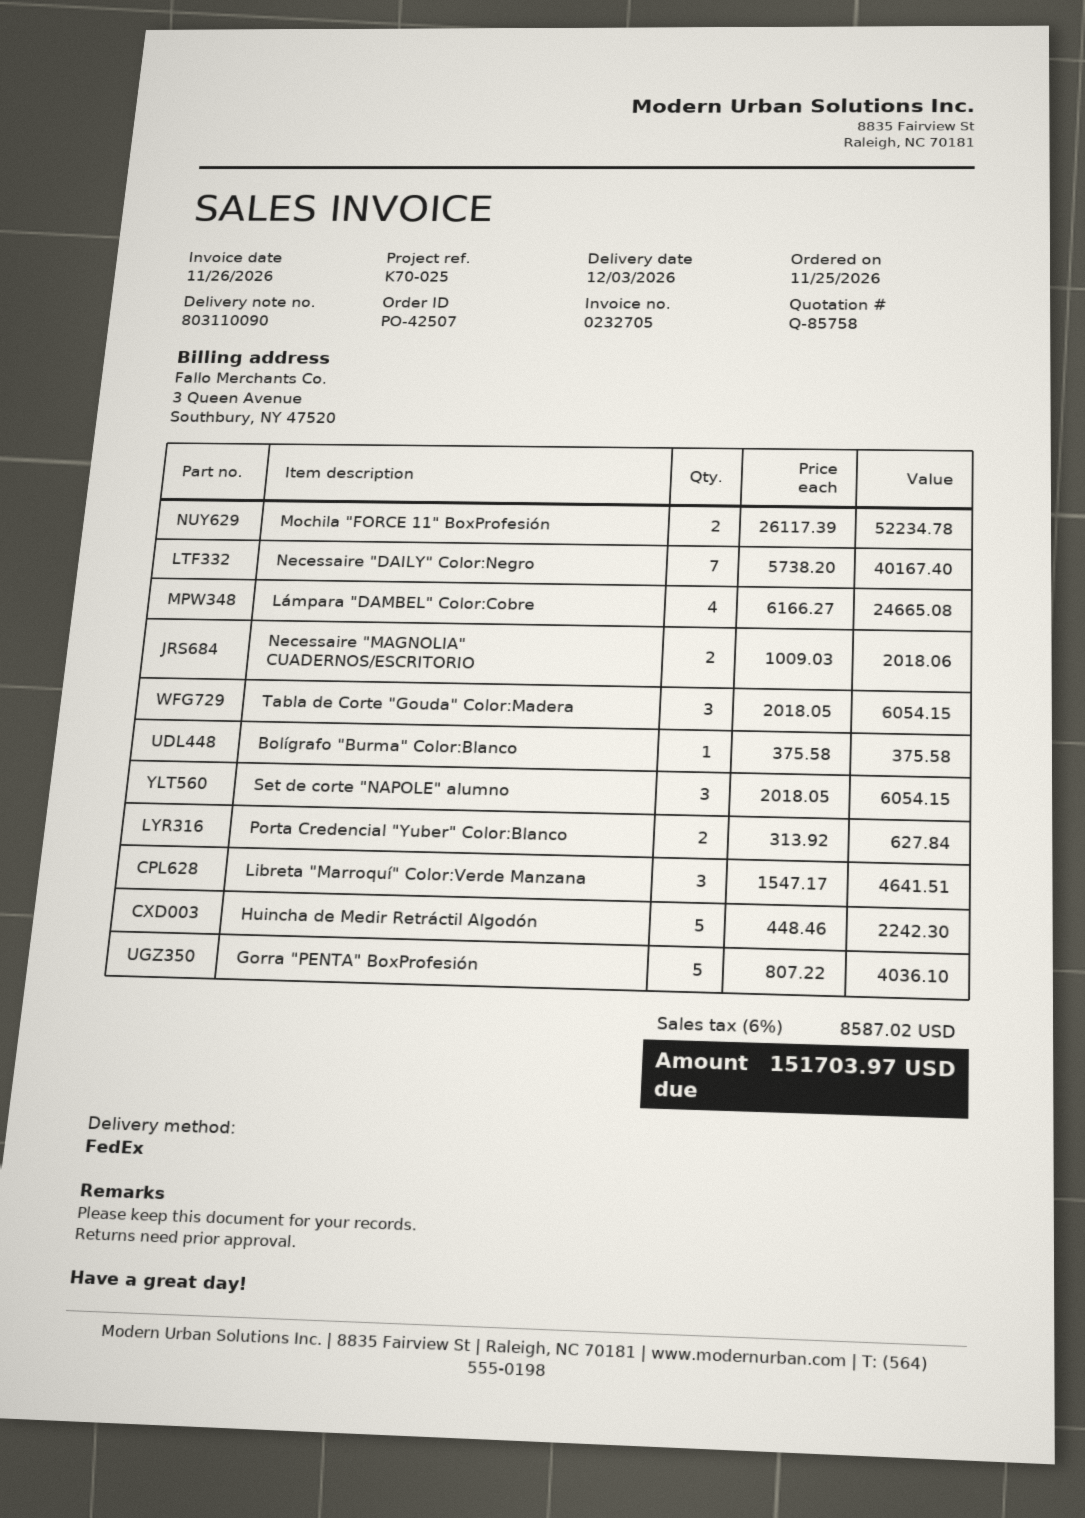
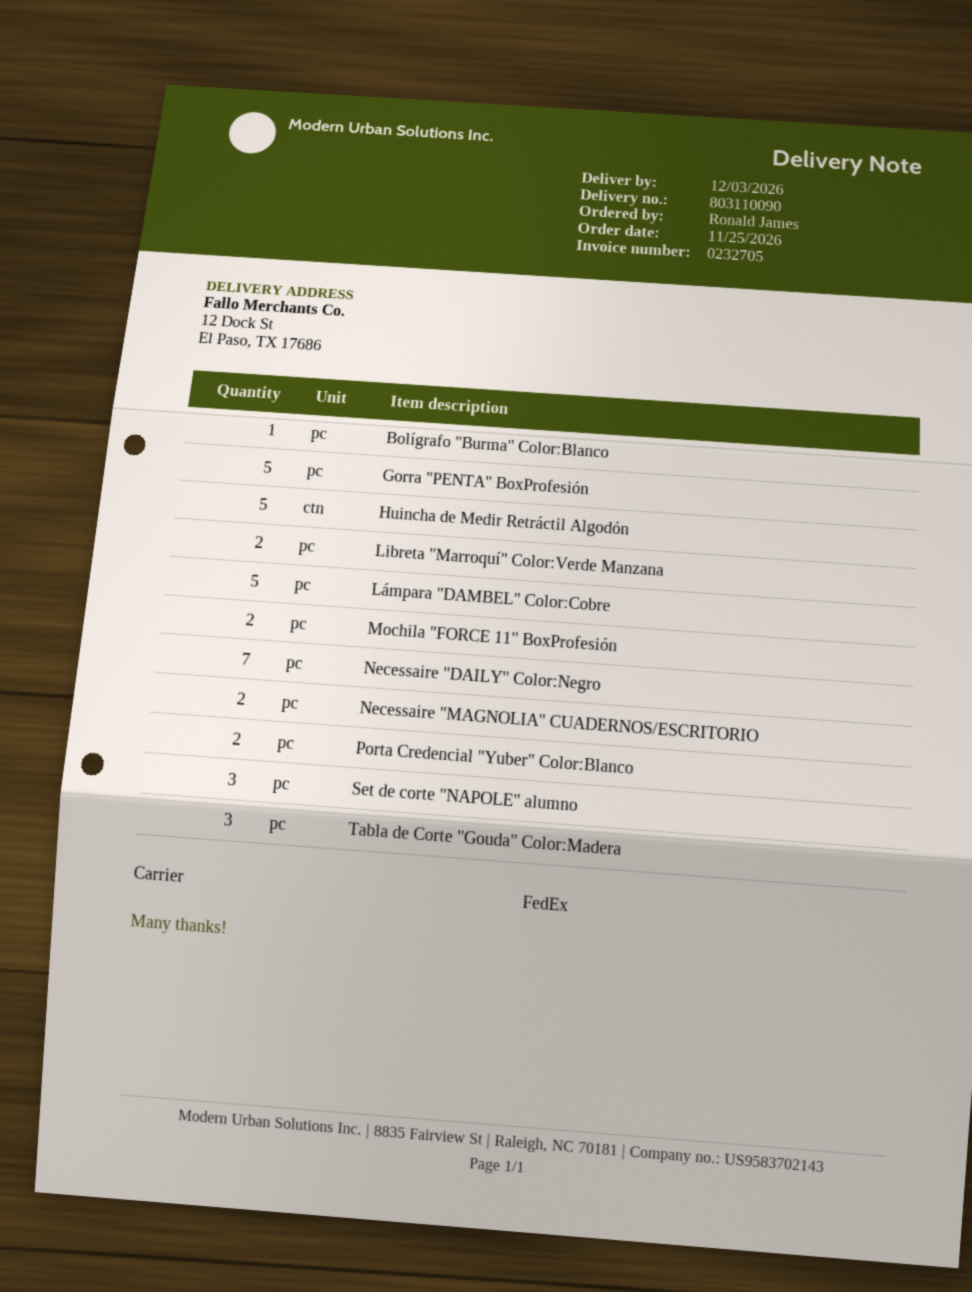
Lámpara "DAMBEL" Color:Cobre: 4 -> 5
Libreta "Marroquí" Color:Verde Manzana: 3 -> 2

